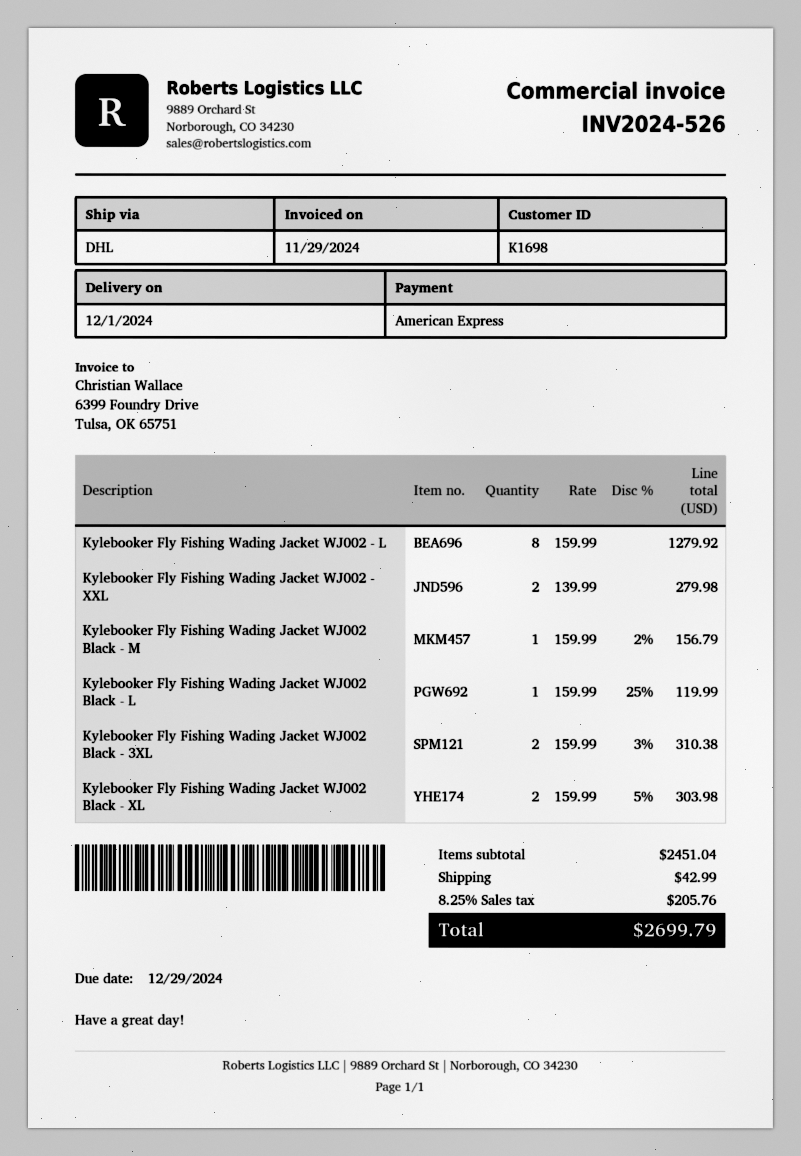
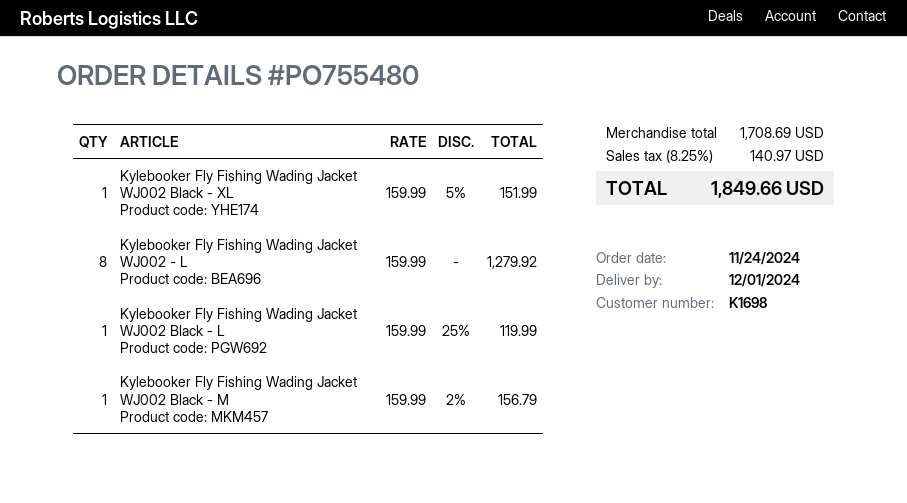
Kylebooker Fly Fishing Wading Jacket WJ002 - XXL: 2 x 139.99 = 279.98 -> none
Kylebooker Fly Fishing Wading Jacket WJ002 Black - 3XL: 2 x 159.99 - 3% = 310.38 -> none
Kylebooker Fly Fishing Wading Jacket WJ002 Black - XL: 2 x 159.99 - 5% = 303.98 -> 1 x 159.99 - 5% = 151.99
subtotal: 2451.04 -> 1708.69
shipping: 42.99 -> none
tax: 8.25% = 205.76 -> 8.25% = 140.97
total: 2699.79 -> 1849.66

